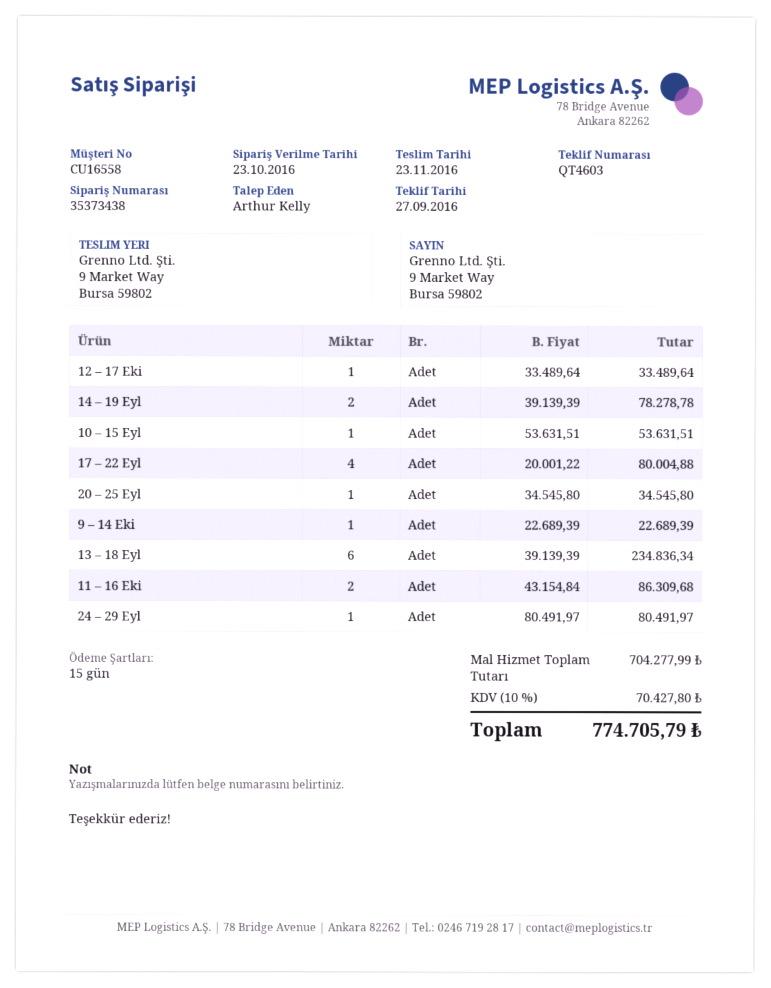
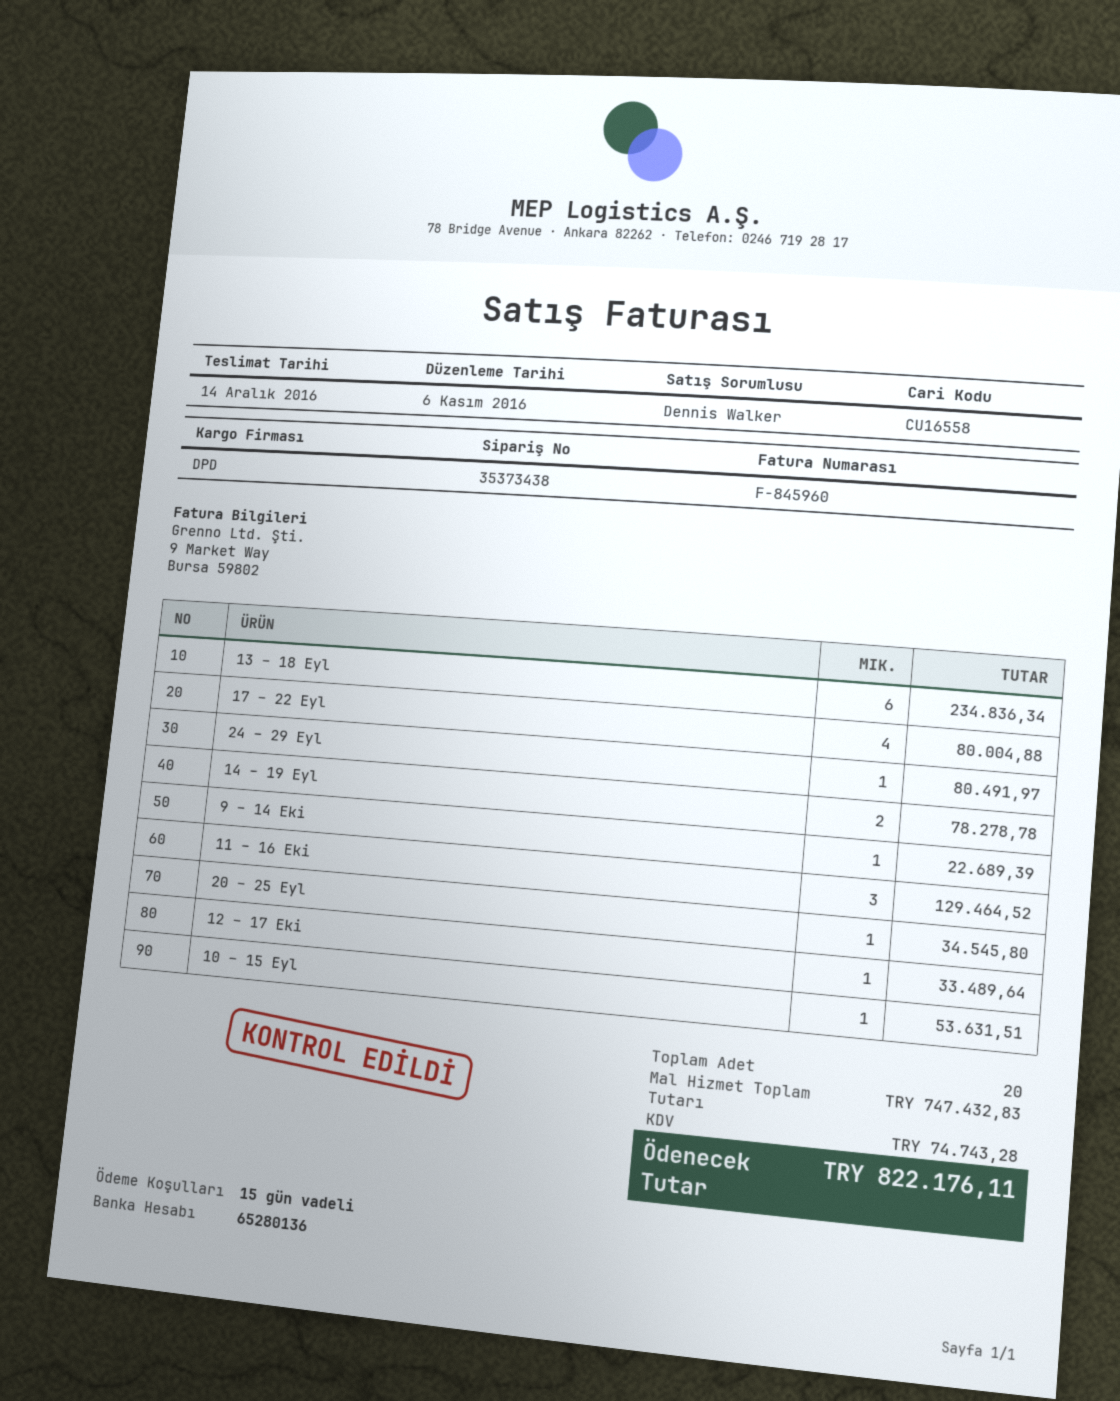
delivery date: 2016-11-23 -> 2016-12-14
11 – 16 Eki: 2 for 86309.68 -> 3 for 129464.52
subtotal: 704277.99 -> 747432.83
tax: 70427.80 -> 74743.28
total: 774705.79 -> 822176.11

